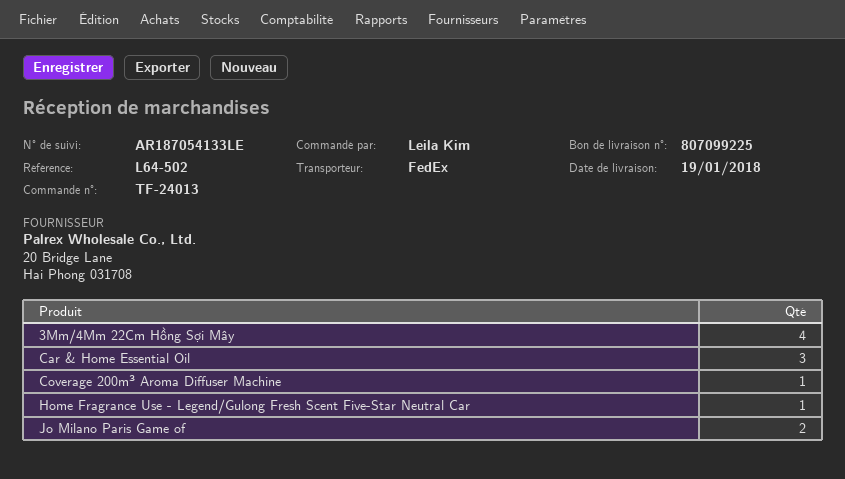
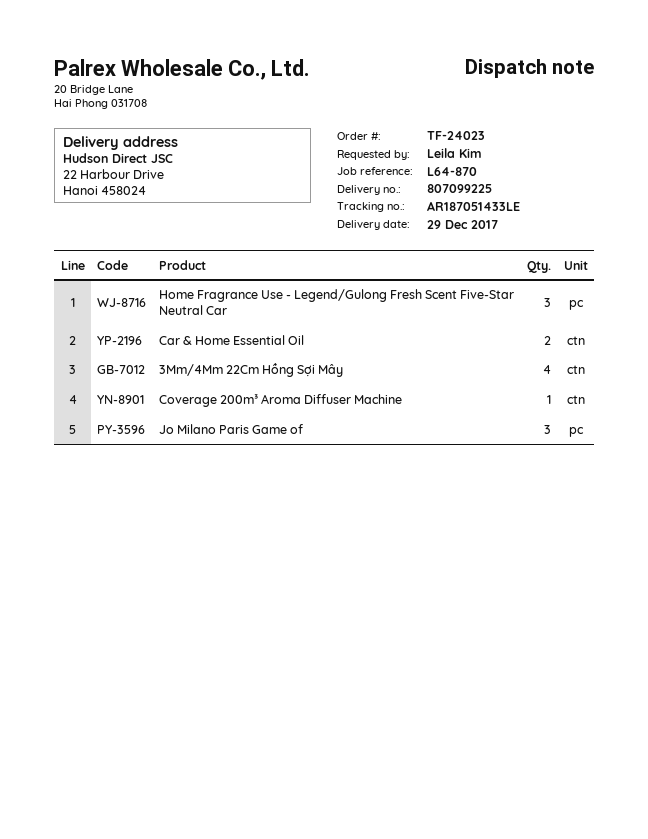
order number: TF-24013 -> TF-24023
delivery date: 2018-01-19 -> 2017-12-29
reference: L64-502 -> L64-870
tracking number: AR187054133LE -> AR187051433LE
Car & Home Essential Oil: 3 -> 2
Home Fragrance Use - Legend/Gulong Fresh Scent Five-Star Neutral Car: 1 -> 3
Jo Milano Paris Game of: 2 -> 3

